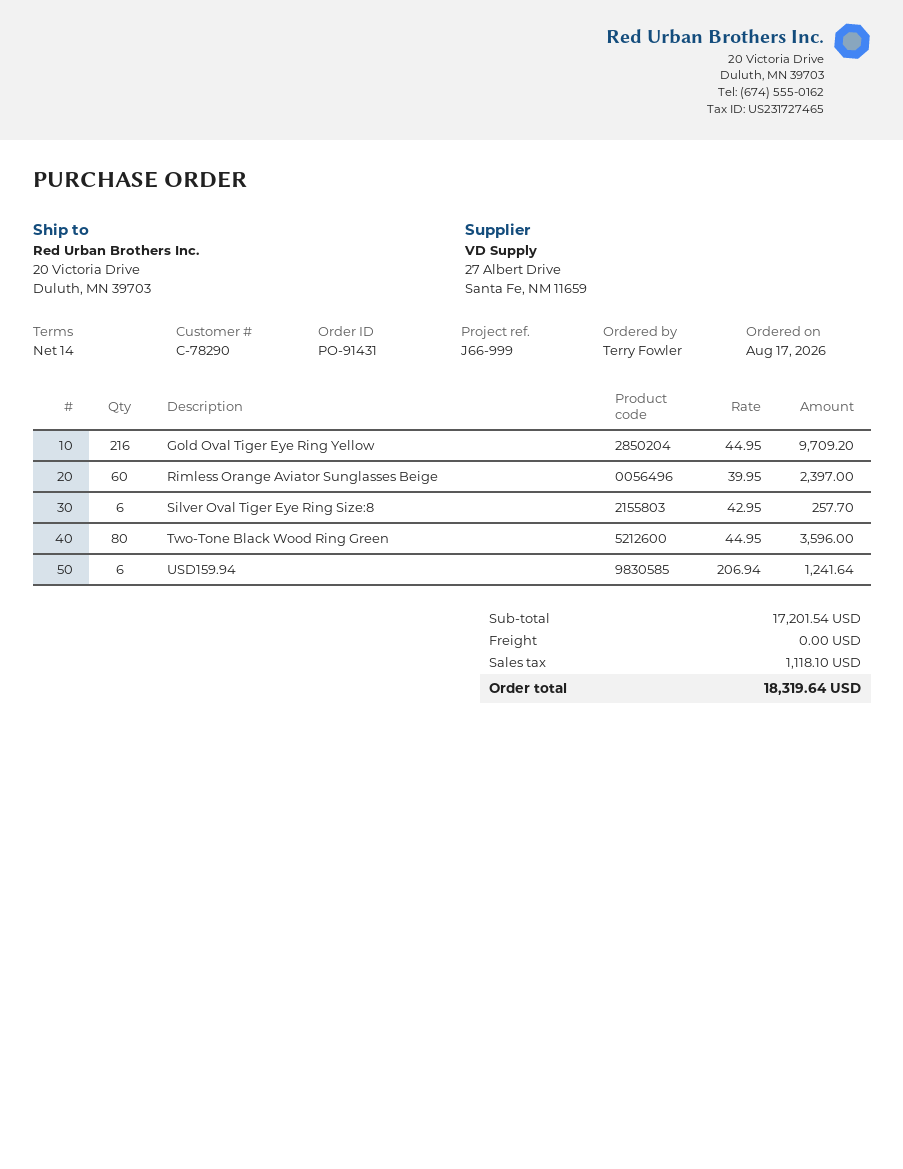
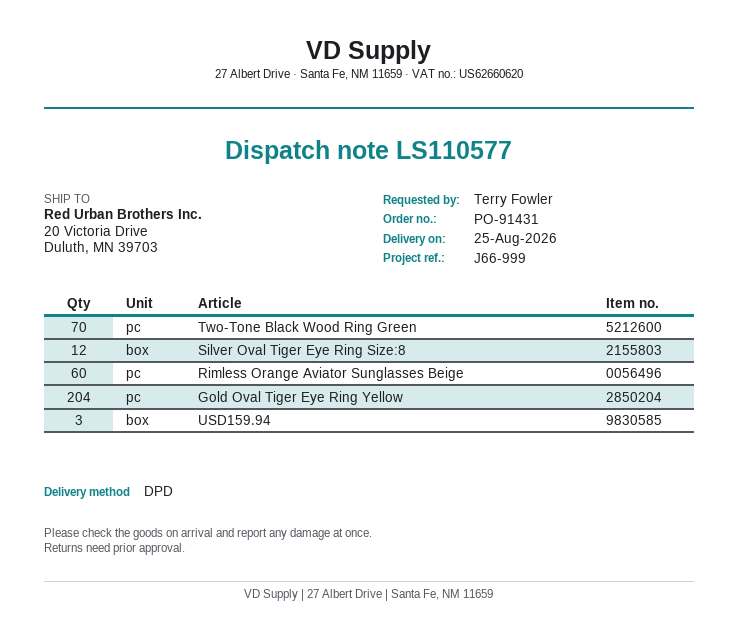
Gold Oval Tiger Eye Ring Yellow: 216 -> 204
Silver Oval Tiger Eye Ring Size:8: 6 -> 12
Two-Tone Black Wood Ring Green: 80 -> 70
USD159.94: 6 -> 3

